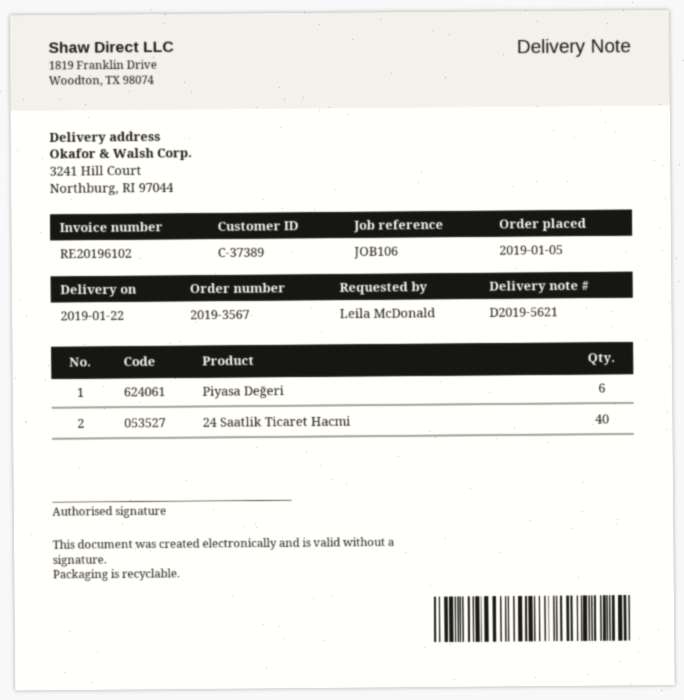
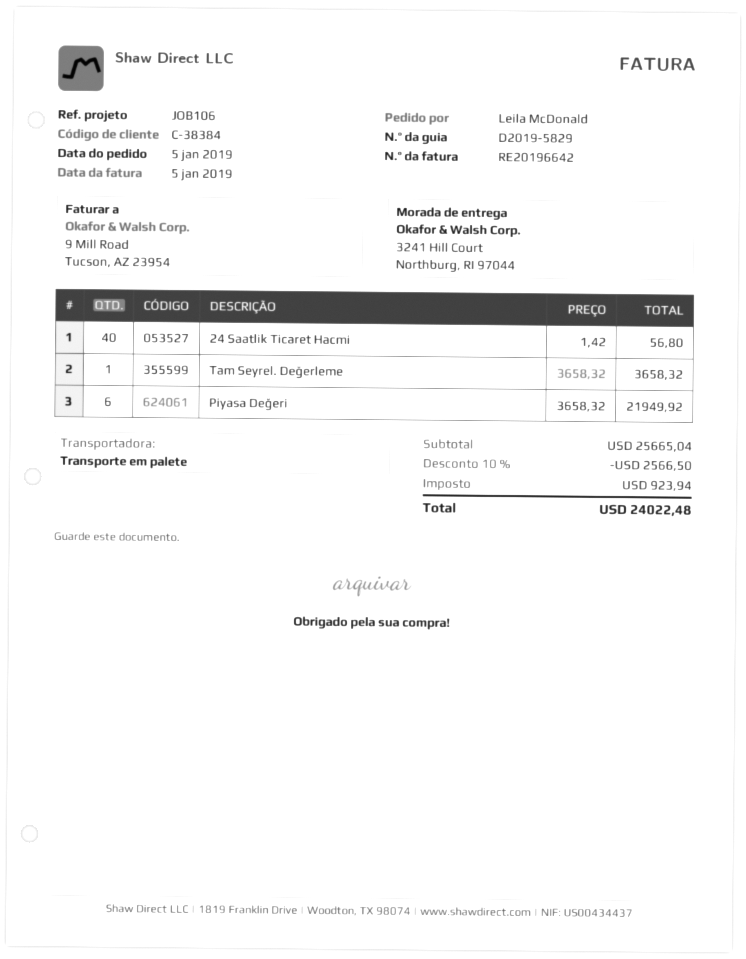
delivery note number: D2019-5621 -> D2019-5829
invoice number: RE20196102 -> RE20196642
customer number: C-37389 -> C-38384
Tam Seyrel. Değerleme: none -> 1

